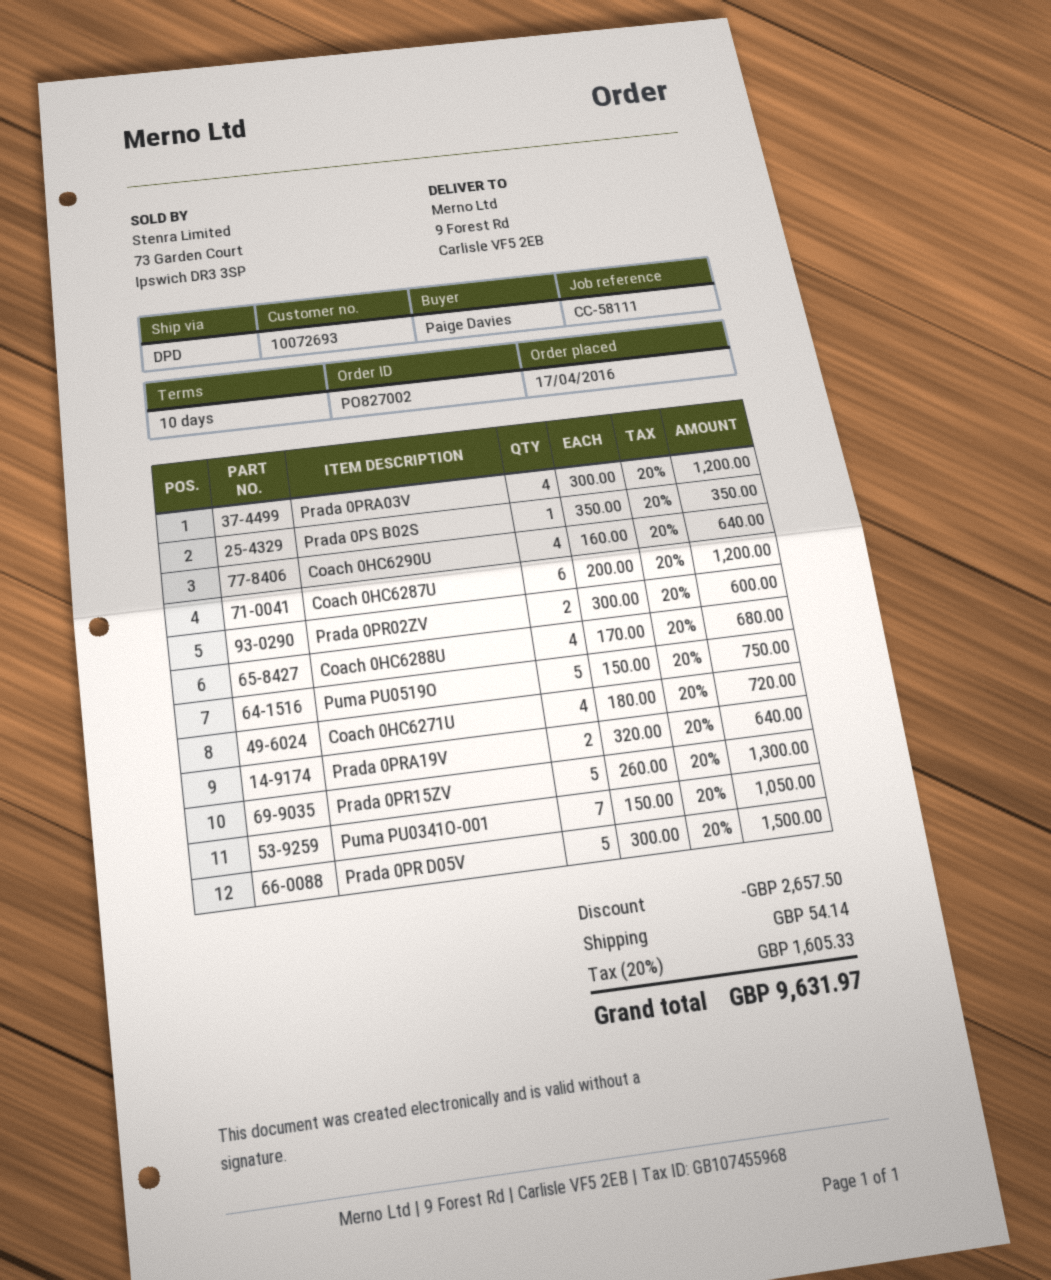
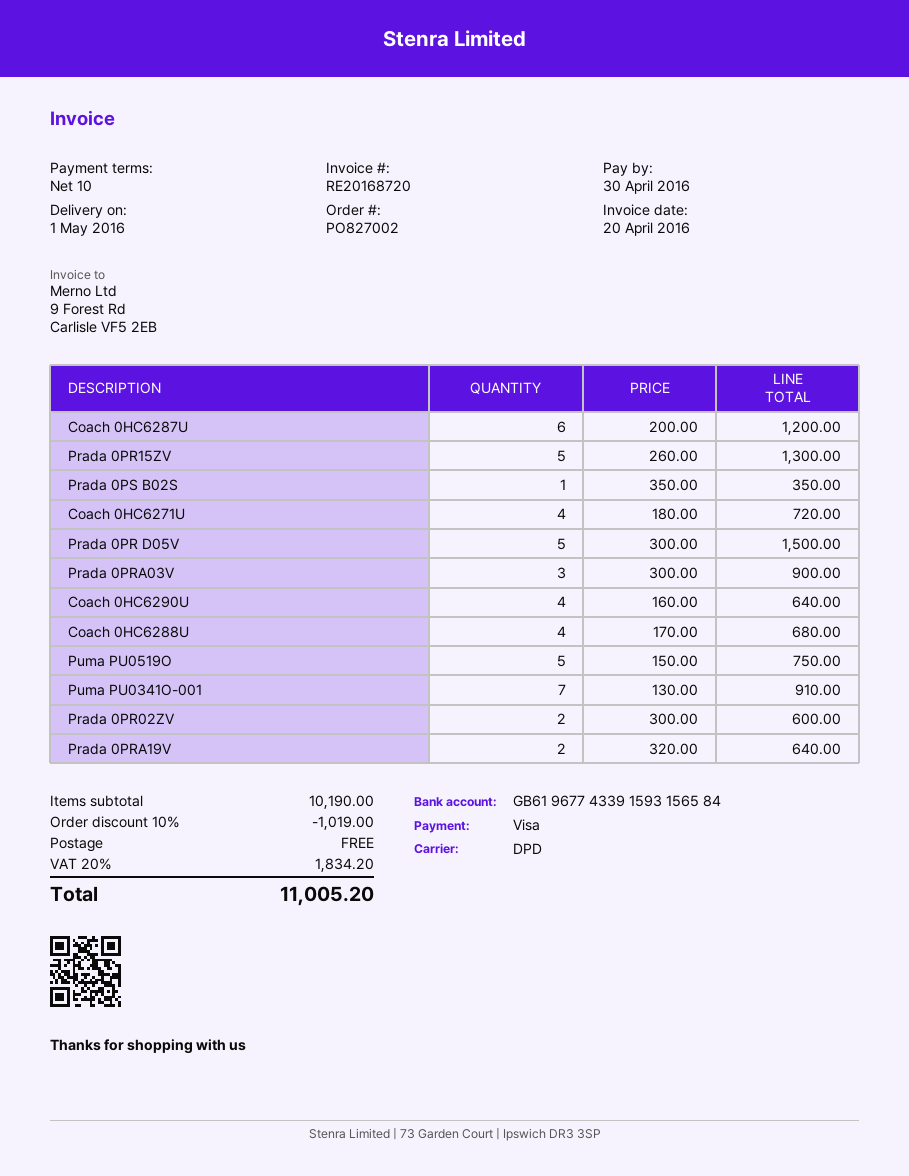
Prada 0PRA03V: 4 x 300.00 = 1200.00 -> 3 x 300.00 = 900.00
Puma PU0341O-001: 7 x 150.00 = 1050.00 -> 7 x 130.00 = 910.00
discount: 2657.50 -> 1019.00
shipping: 54.14 -> 0.00
tax: 20% = 1605.33 -> 20% = 1834.20
total: 9631.97 -> 11005.20

